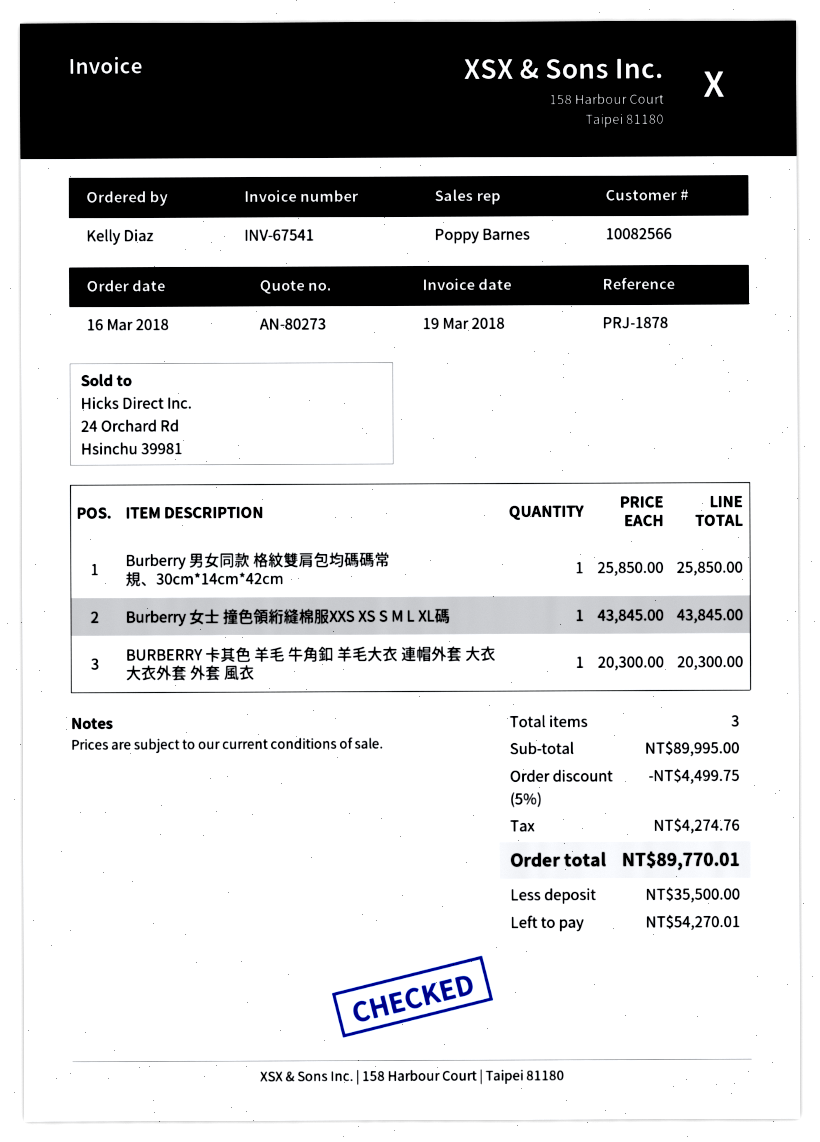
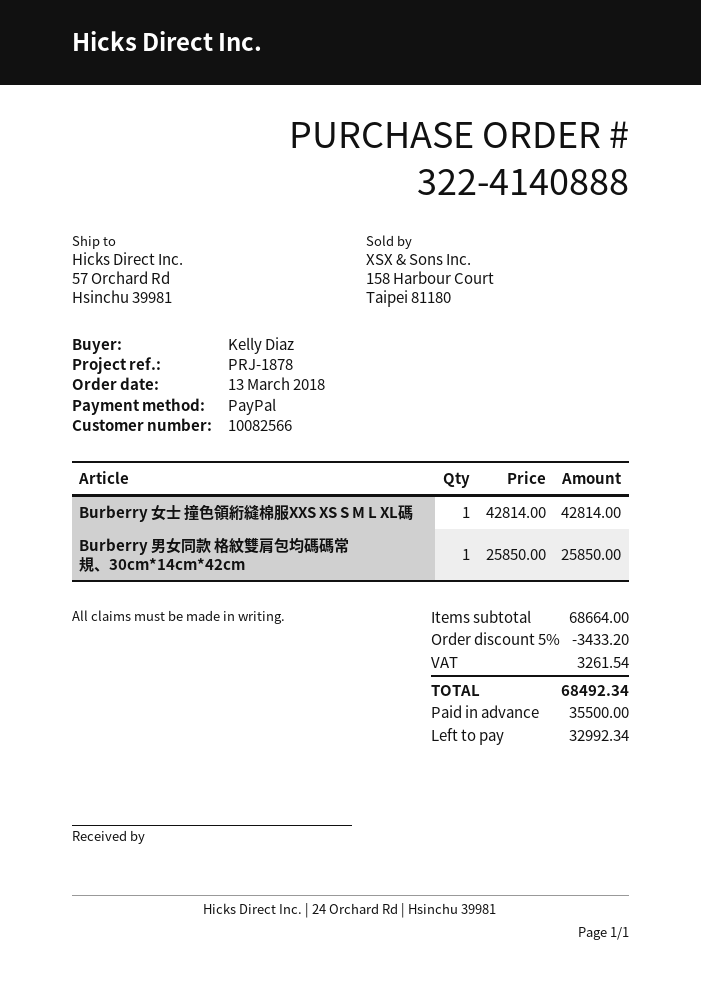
order date: 2018-03-16 -> 2018-03-13
Burberry 女士 撞色領絎縫棉服XXS XS S M L XL碼: 1 x 43845.00 = 43845.00 -> 1 x 42814.00 = 42814.00
BURBERRY 卡其色 羊毛 牛角釦 羊毛大衣 連帽外套 大衣 大衣外套 外套 風衣: 1 x 20300.00 = 20300.00 -> none
subtotal: 89995.00 -> 68664.00
discount: 5% = 4499.75 -> 5% = 3433.20
tax: 4274.76 -> 3261.54
total: 89770.01 -> 68492.34
balance: 54270.01 -> 32992.34

